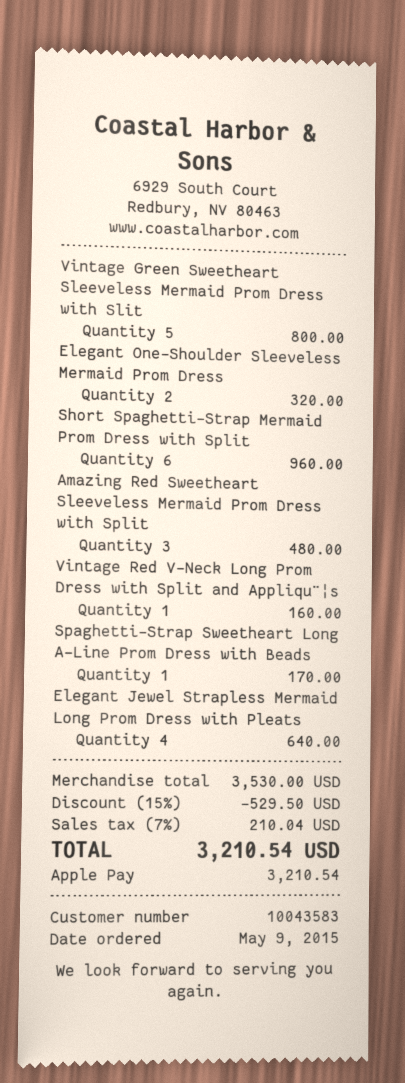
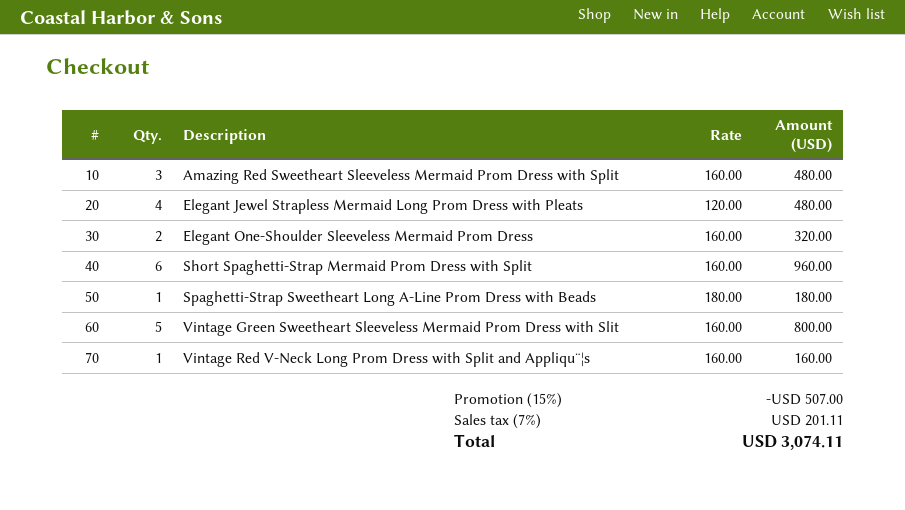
Spaghetti-Strap Sweetheart Long A-Line Prom Dress with Beads: 1 for 170.00 -> 1 for 180.00
Elegant Jewel Strapless Mermaid Long Prom Dress with Pleats: 4 for 640.00 -> 4 for 480.00
discount: 15% = 529.50 -> 15% = 507.00
tax: 7% = 210.04 -> 7% = 201.11
total: 3210.54 -> 3074.11

